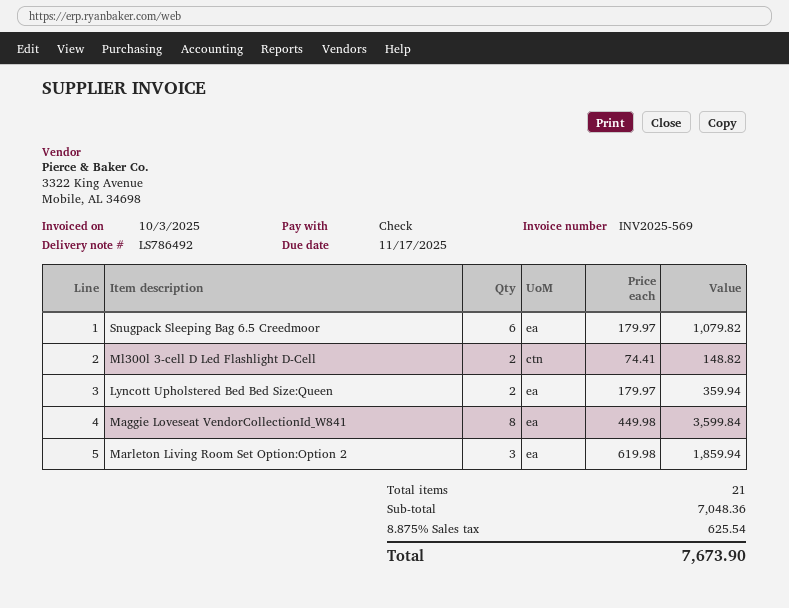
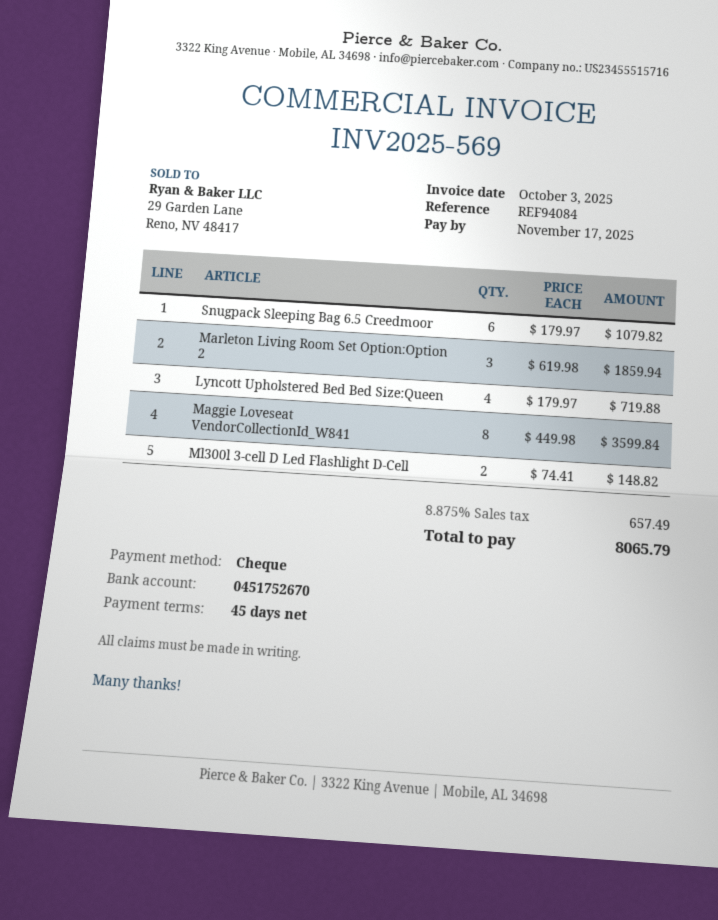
Lyncott Upholstered Bed Bed Size:Queen: 2 x 179.97 = 359.94 -> 4 x 179.97 = 719.88
tax: 8.875% = 625.54 -> 8.875% = 657.49
total: 7673.90 -> 8065.79

